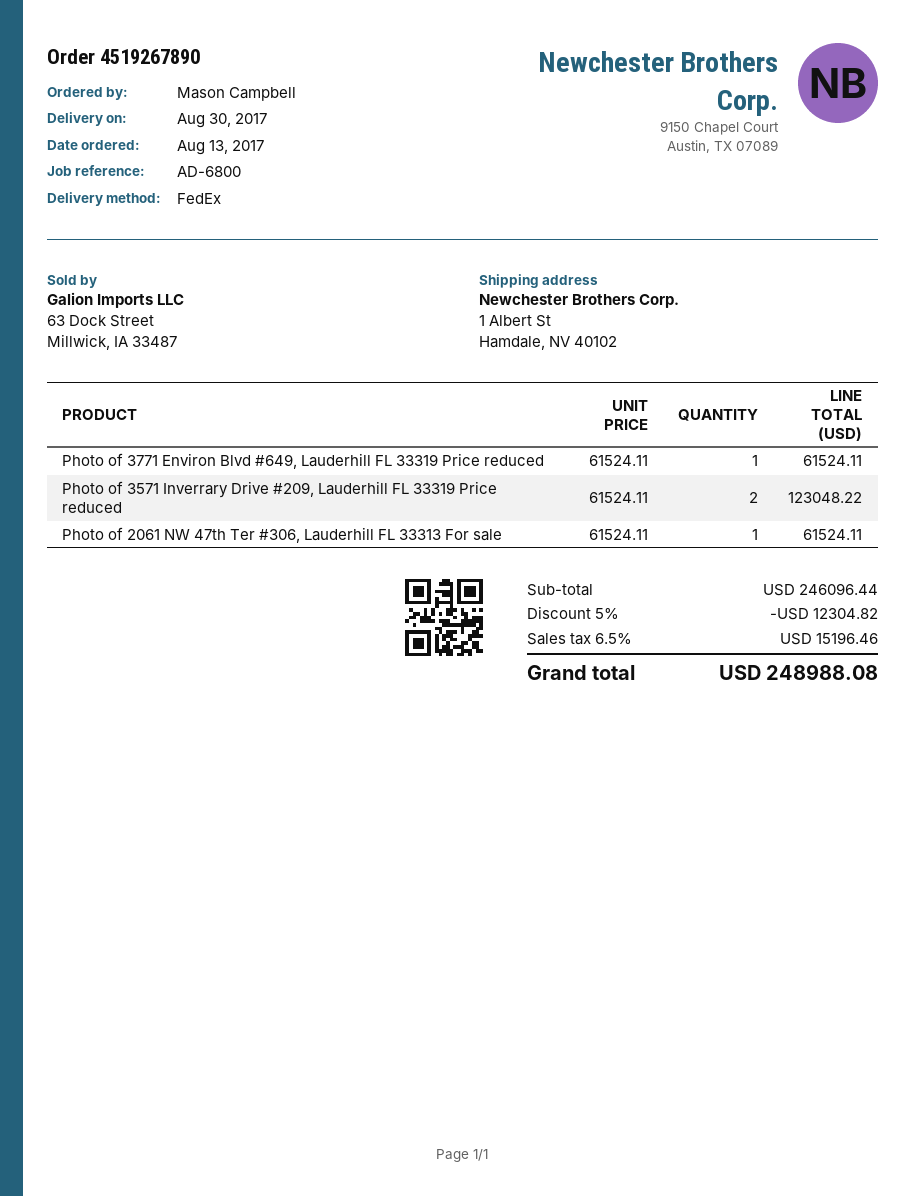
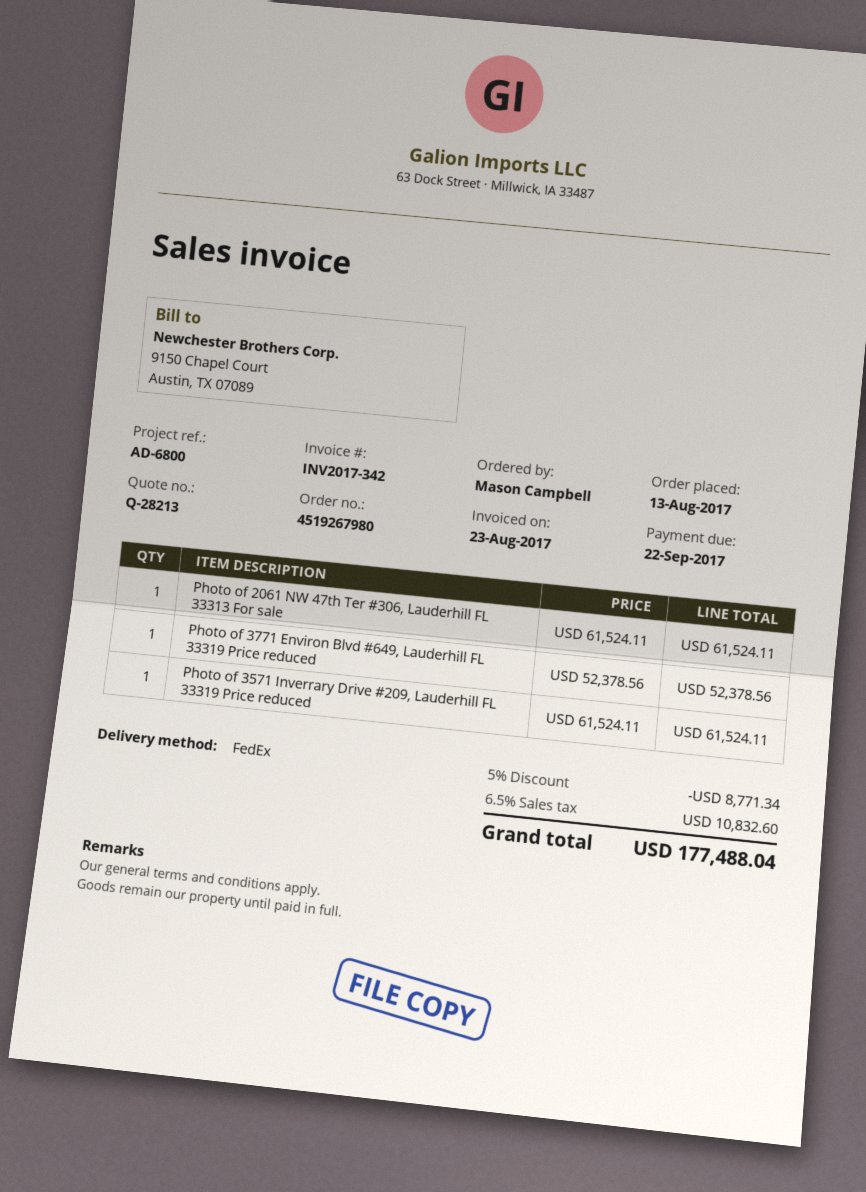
order number: 4519267890 -> 4519267980
Photo of 3771 Environ Blvd #649, Lauderhill FL 33319 Price reduced: 1 x 61524.11 = 61524.11 -> 1 x 52378.56 = 52378.56
Photo of 3571 Inverrary Drive #209, Lauderhill FL 33319 Price reduced: 2 x 61524.11 = 123048.22 -> 1 x 61524.11 = 61524.11
discount: 5% = 12304.82 -> 5% = 8771.34
tax: 6.5% = 15196.46 -> 6.5% = 10832.60
total: 248988.08 -> 177488.04

